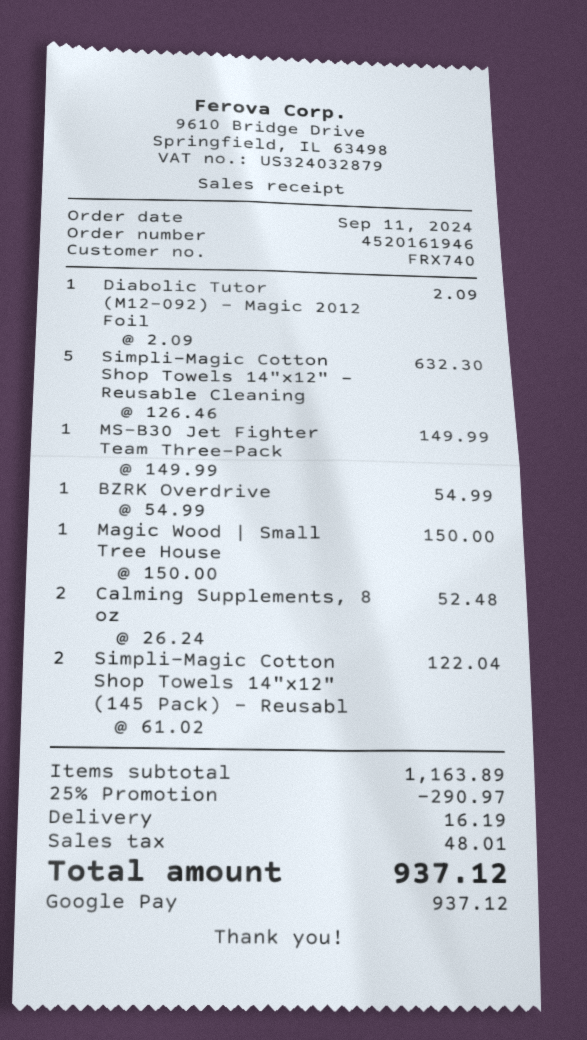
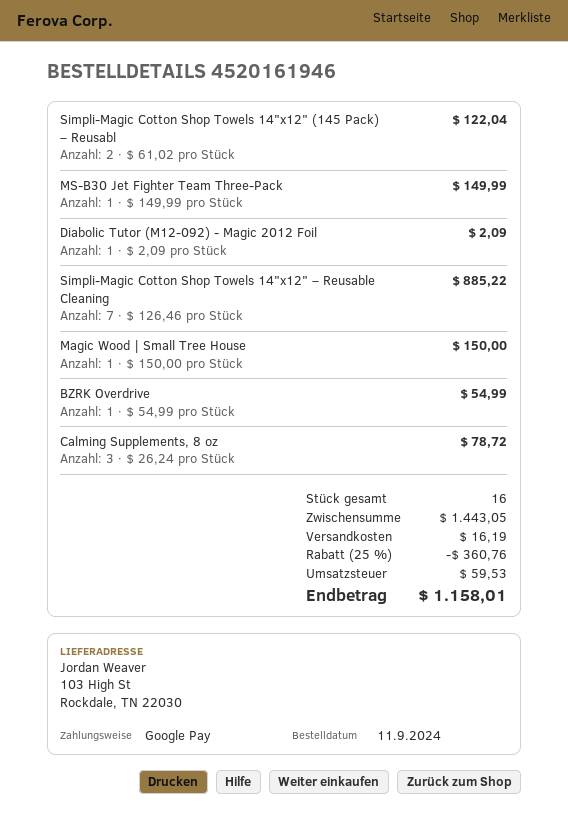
Simpli-Magic Cotton Shop Towels 14"x12" – Reusable Cleaning: 5 x 126.46 = 632.30 -> 7 x 126.46 = 885.22
Calming Supplements, 8 oz: 2 x 26.24 = 52.48 -> 3 x 26.24 = 78.72
subtotal: 1163.89 -> 1443.05
discount: 25% = 290.97 -> 25% = 360.76
tax: 48.01 -> 59.53
total: 937.12 -> 1158.01

